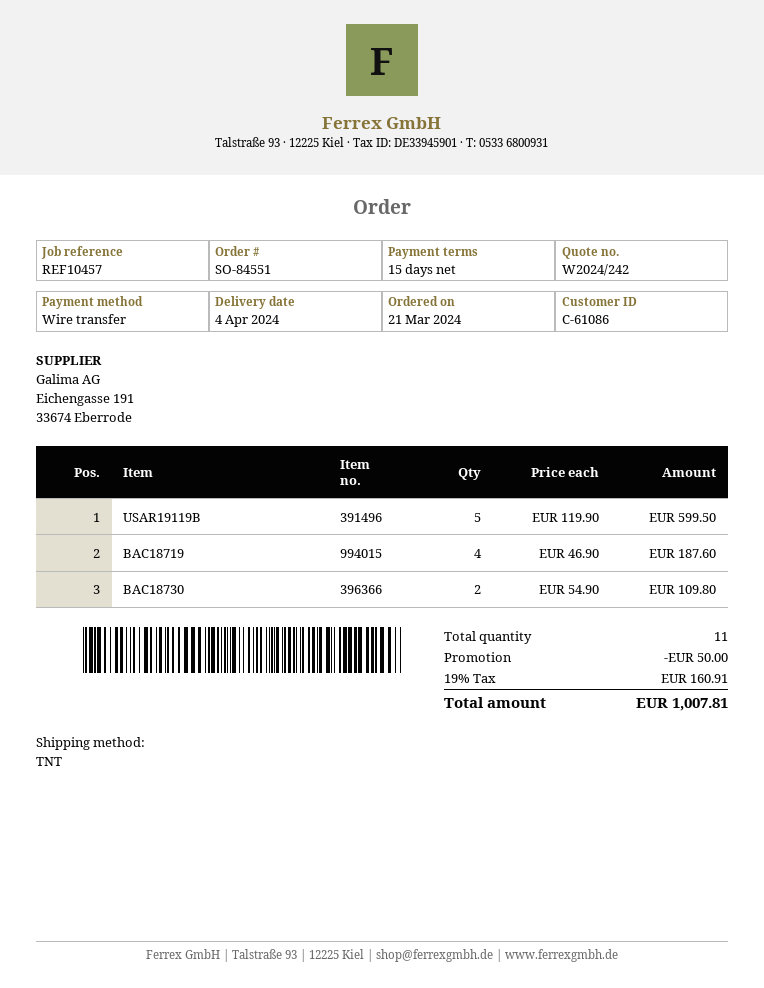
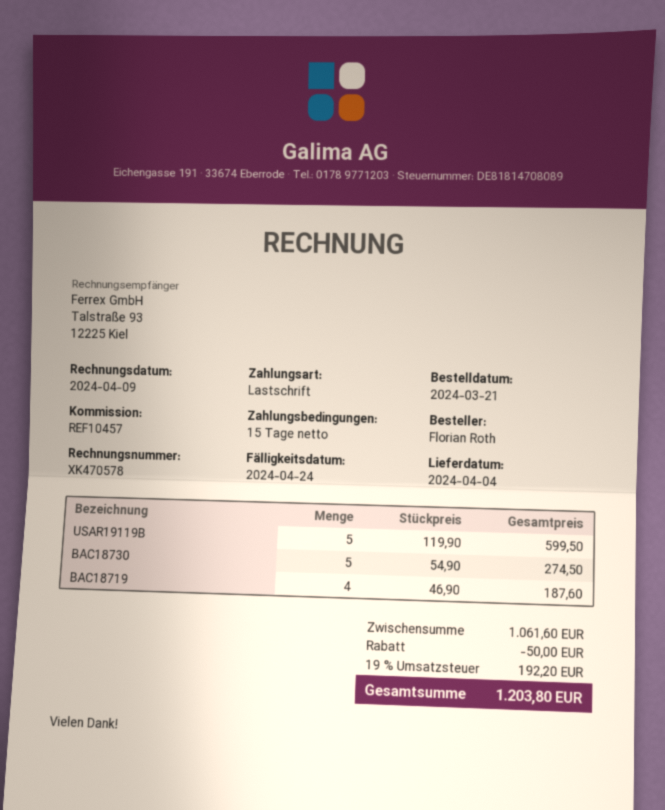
payment method: bank transfer -> direct debit
BAC18730: 2 x 54.90 = 109.80 -> 5 x 54.90 = 274.50
tax: 19% = 160.91 -> 19% = 192.20
total: 1007.81 -> 1203.80

